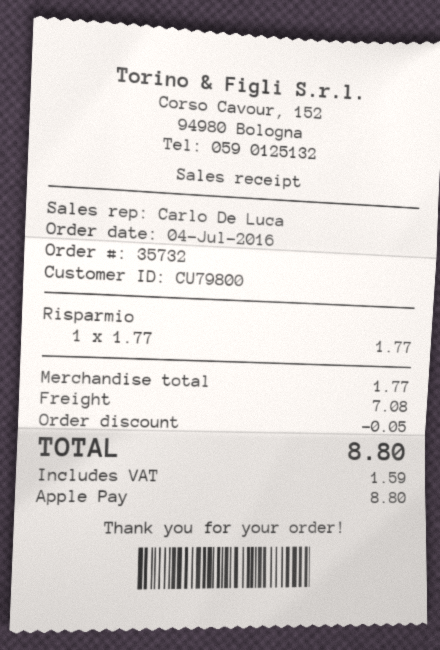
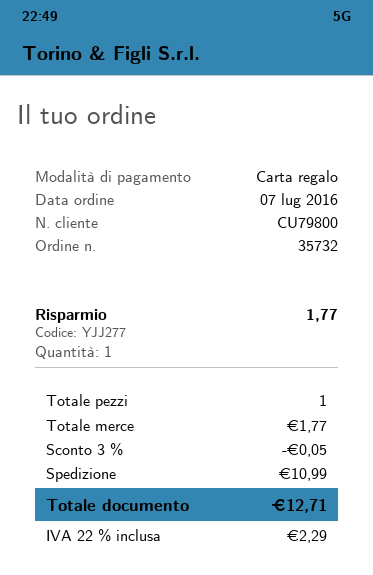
order date: 2016-07-04 -> 2016-07-07
payment method: Apple Pay -> gift card
shipping: 7.08 -> 10.99
tax: 1.59 -> 2.29
total: 8.80 -> 12.71

